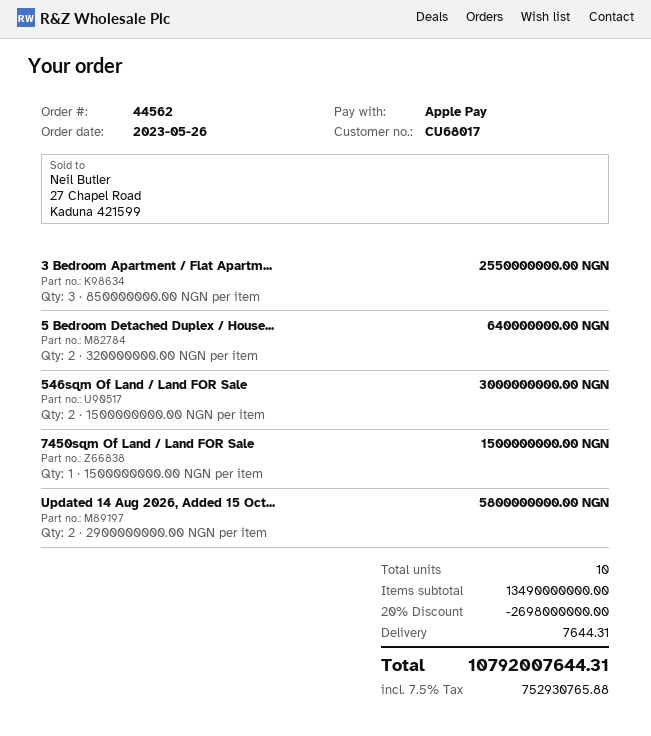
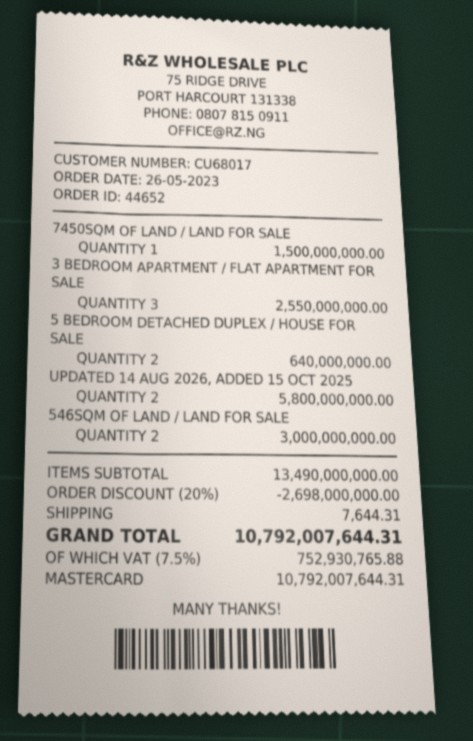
order number: 44562 -> 44652
payment method: Apple Pay -> Mastercard

